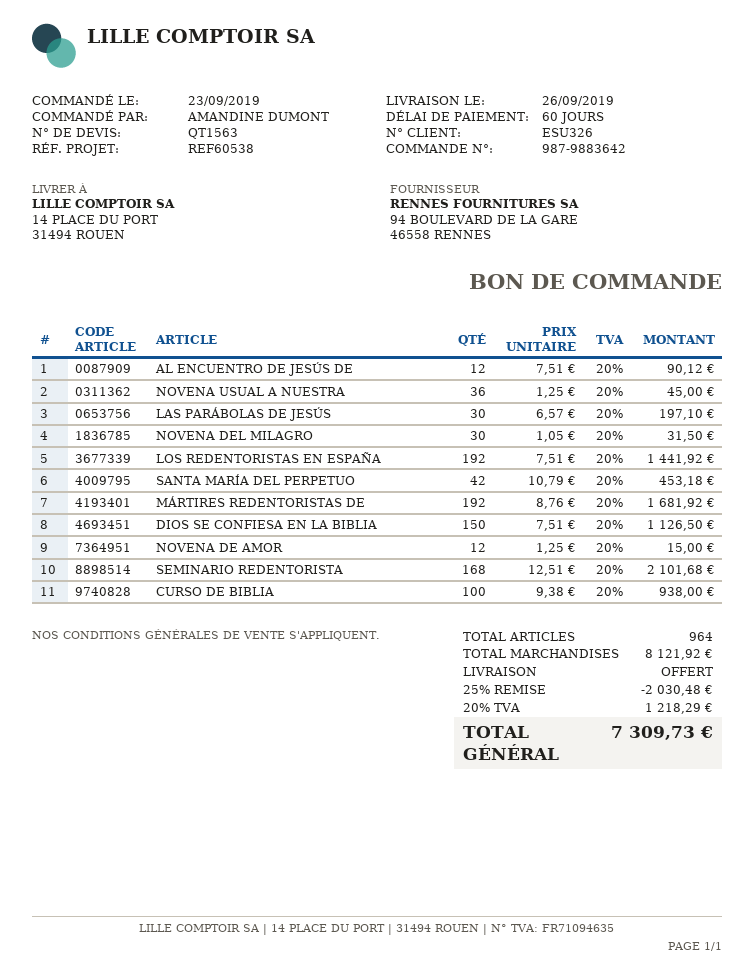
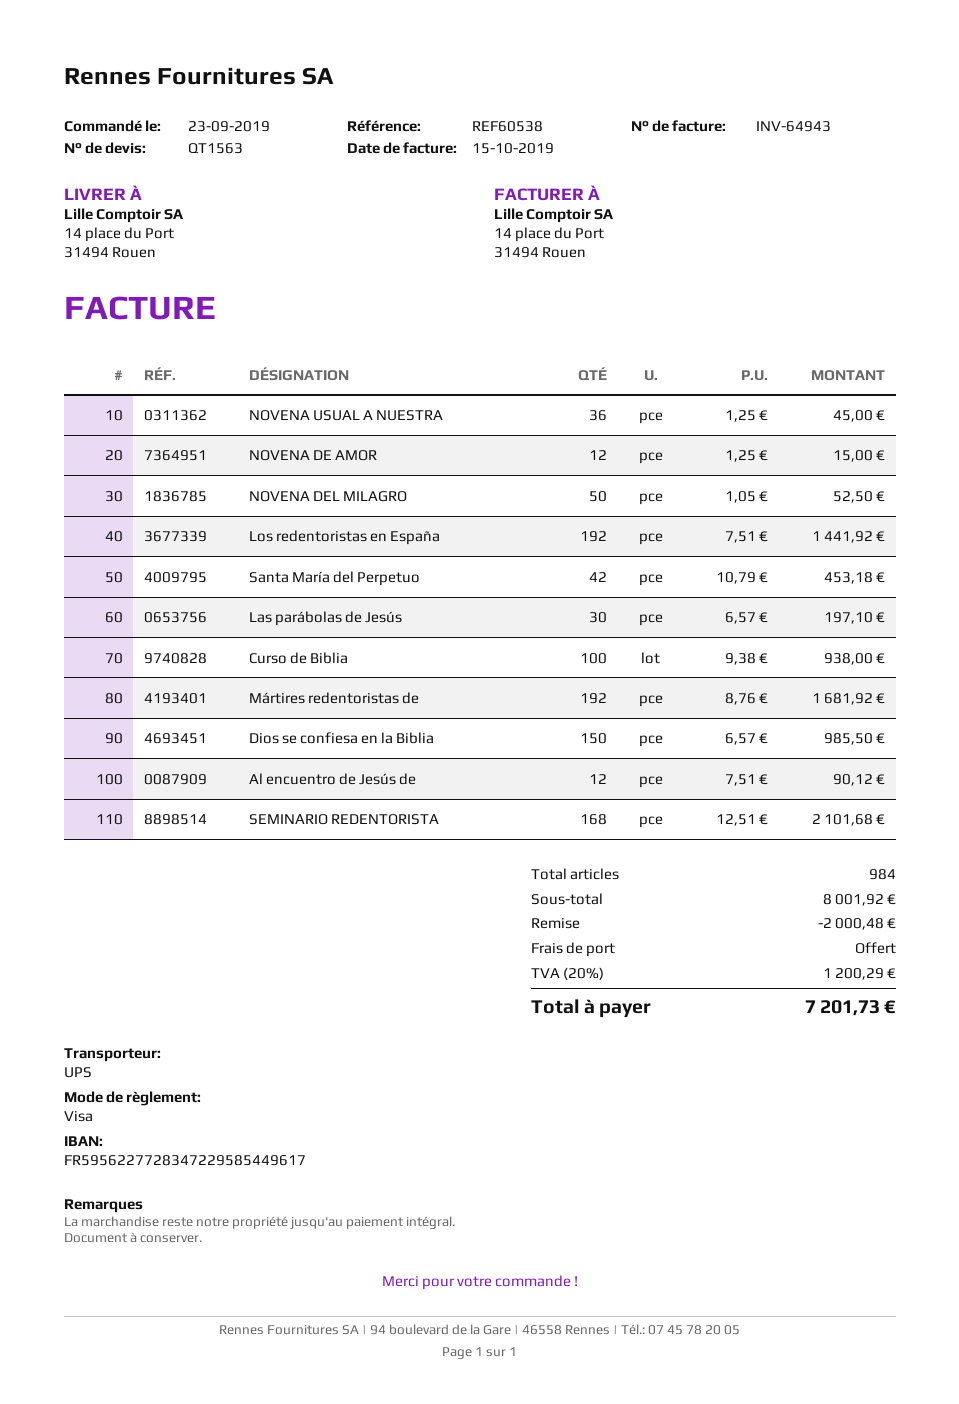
NOVENA DEL MILAGRO: 30 x 1.05 = 31.50 -> 50 x 1.05 = 52.50
DIOS SE CONFIESA EN LA BIBLIA: 150 x 7.51 = 1126.50 -> 150 x 6.57 = 985.50
total quantity: 964 -> 984
subtotal: 8121.92 -> 8001.92
discount: 2030.48 -> 2000.48
tax: 20% = 1218.29 -> 20% = 1200.29
total: 7309.73 -> 7201.73

